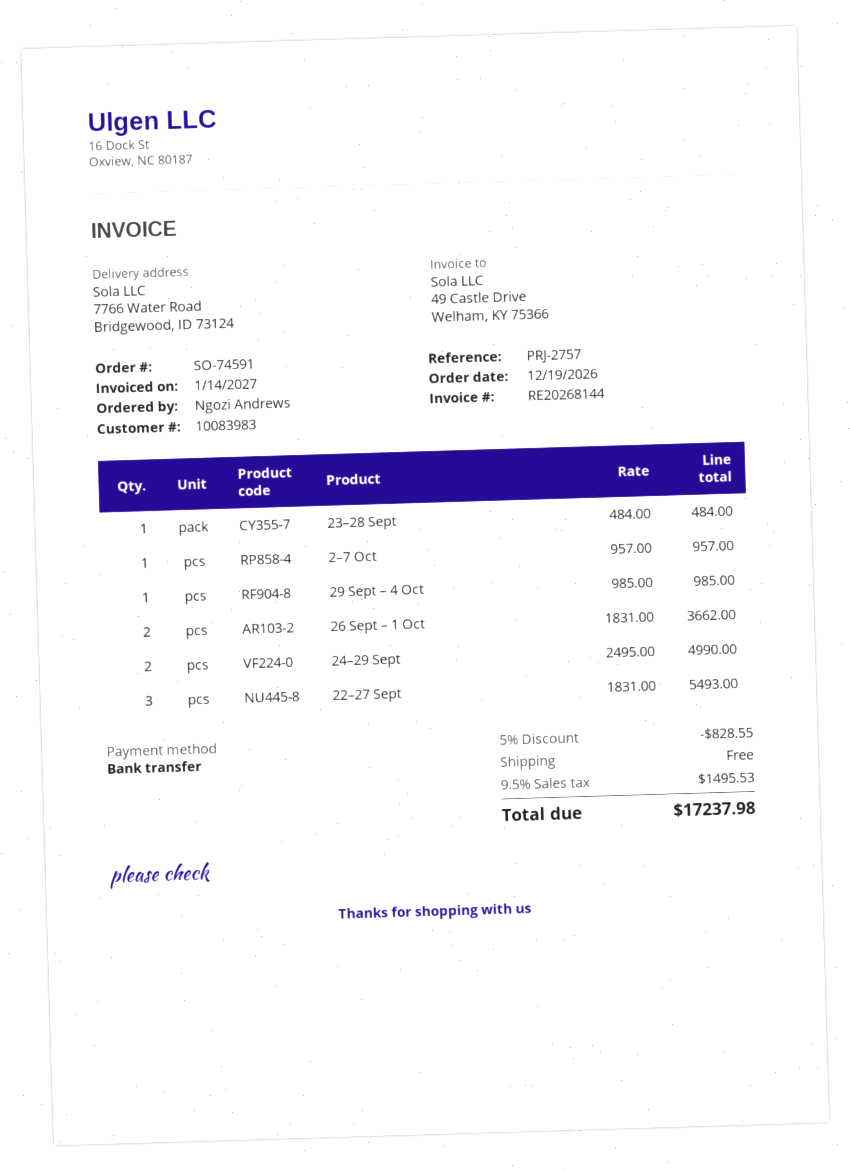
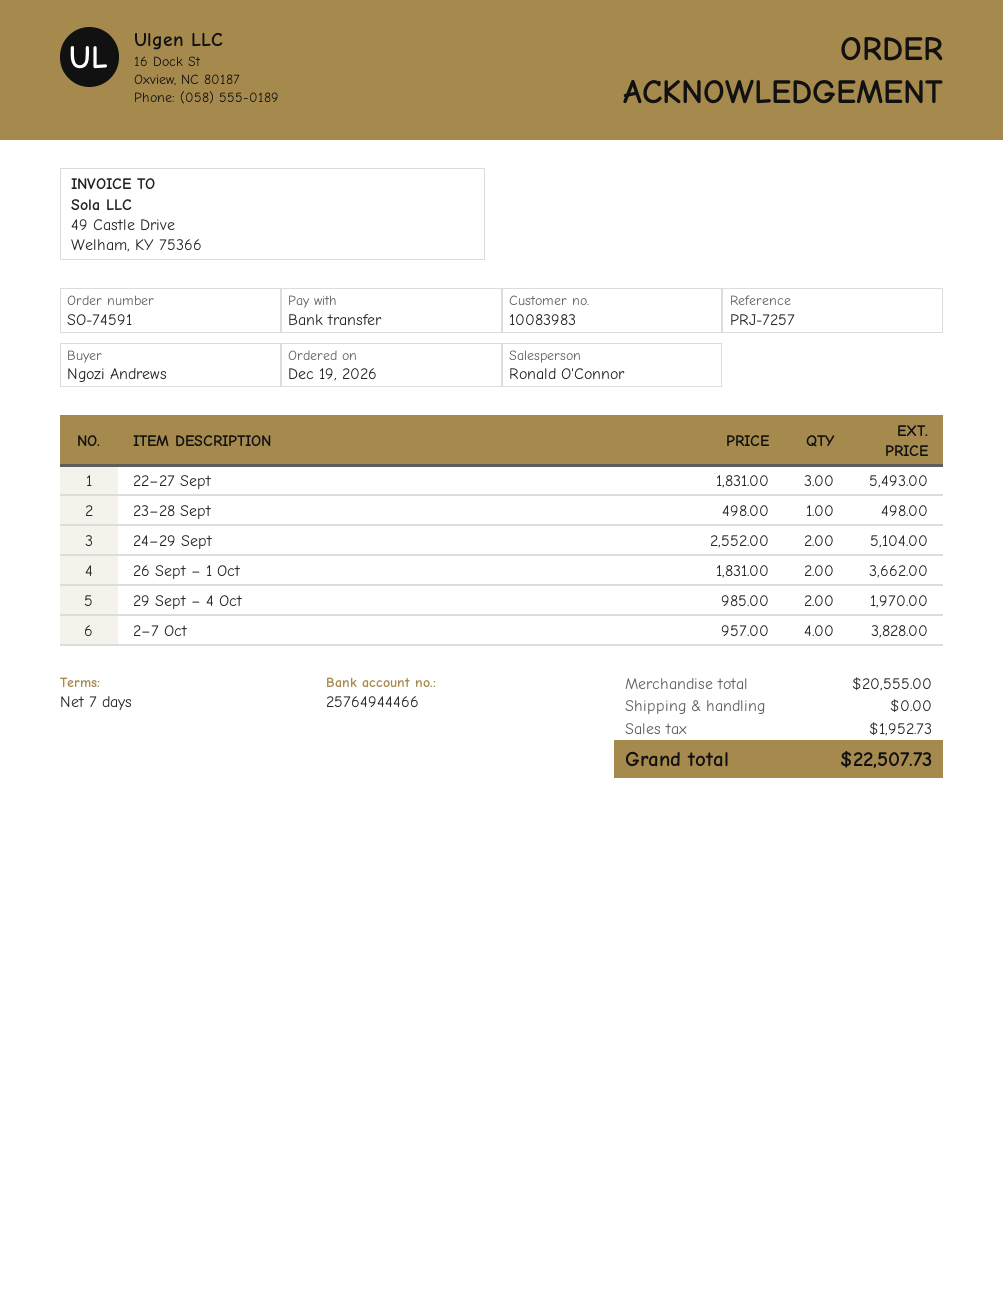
reference: PRJ-2757 -> PRJ-7257
23–28 Sept: 1 x 484.00 = 484.00 -> 1 x 498.00 = 498.00
2–7 Oct: 1 x 957.00 = 957.00 -> 4 x 957.00 = 3828.00
29 Sept – 4 Oct: 1 x 985.00 = 985.00 -> 2 x 985.00 = 1970.00
24–29 Sept: 2 x 2495.00 = 4990.00 -> 2 x 2552.00 = 5104.00
discount: 5% = 828.55 -> none
tax: 1495.53 -> 1952.73
total: 17237.98 -> 22507.73

